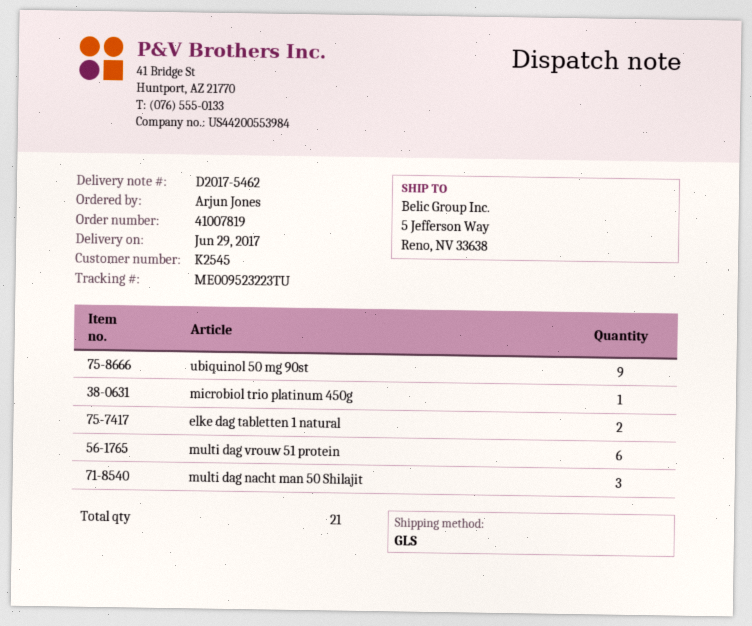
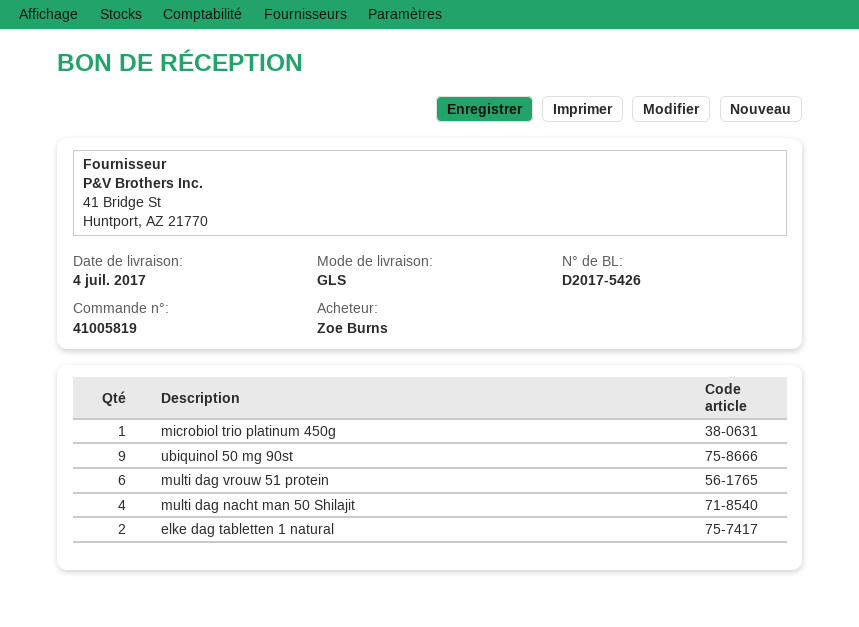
order number: 41007819 -> 41005819
delivery note number: D2017-5462 -> D2017-5426
delivery date: 2017-06-29 -> 2017-07-04
ordered by: Arjun Jones -> Zoe Burns
multi dag nacht man 50 Shilajit: 3 -> 4

